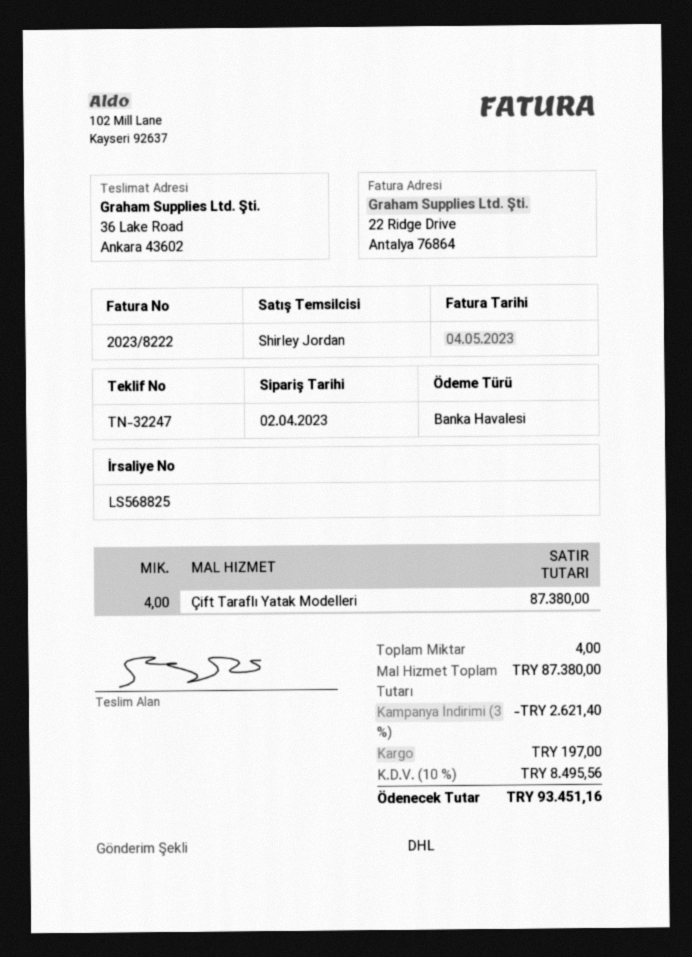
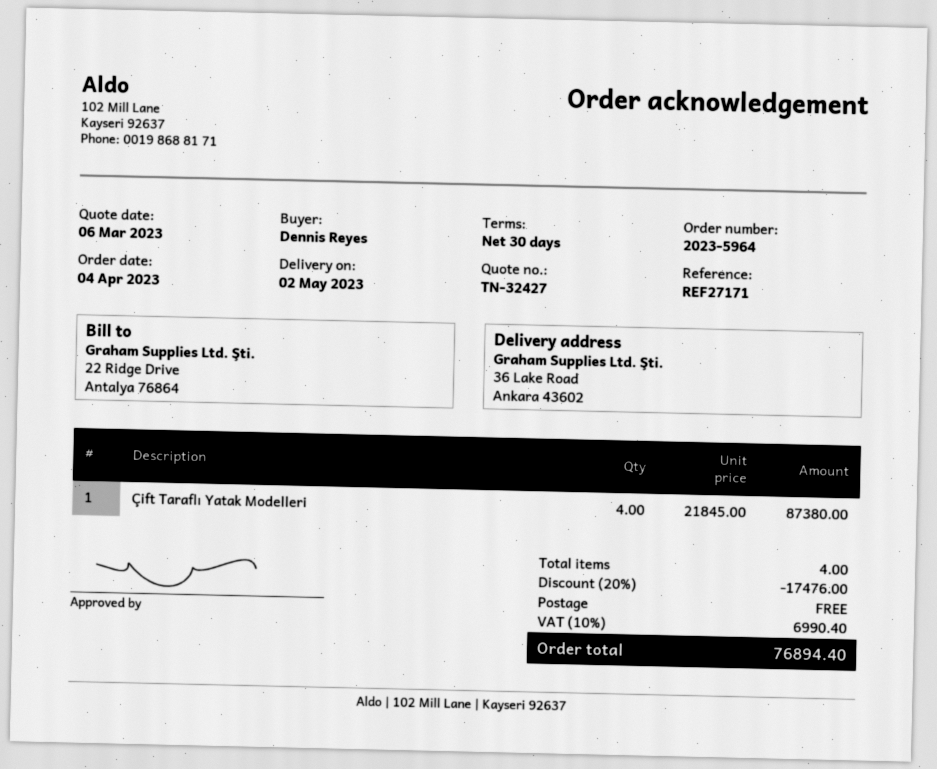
quote number: TN-32247 -> TN-32427
order date: 2023-04-02 -> 2023-04-04
discount: 3% = 2621.40 -> 20% = 17476.00
shipping: 197.00 -> 0.00
tax: 10% = 8495.56 -> 10% = 6990.40
total: 93451.16 -> 76894.40

